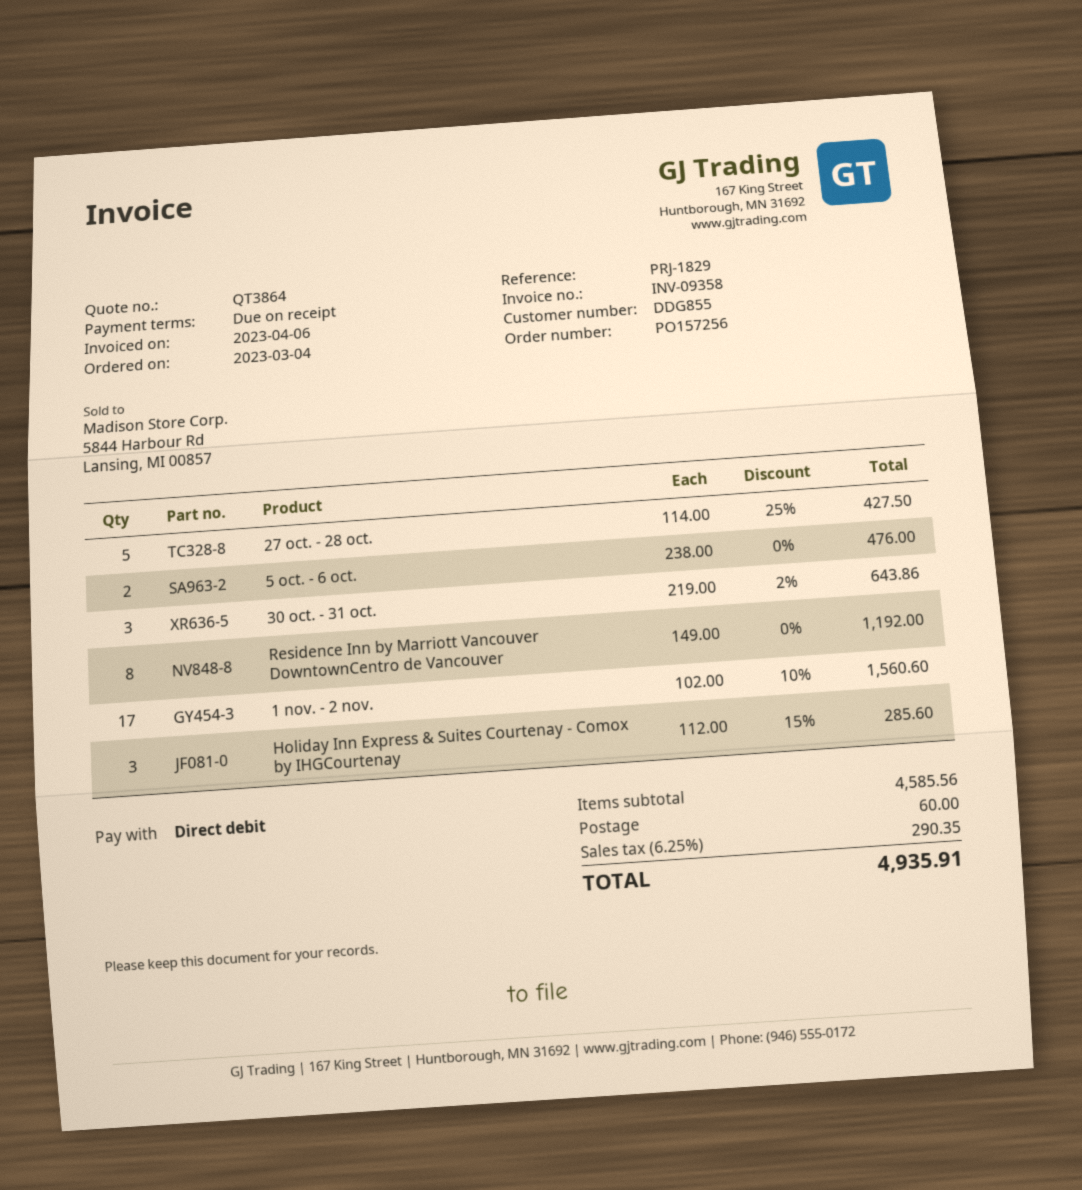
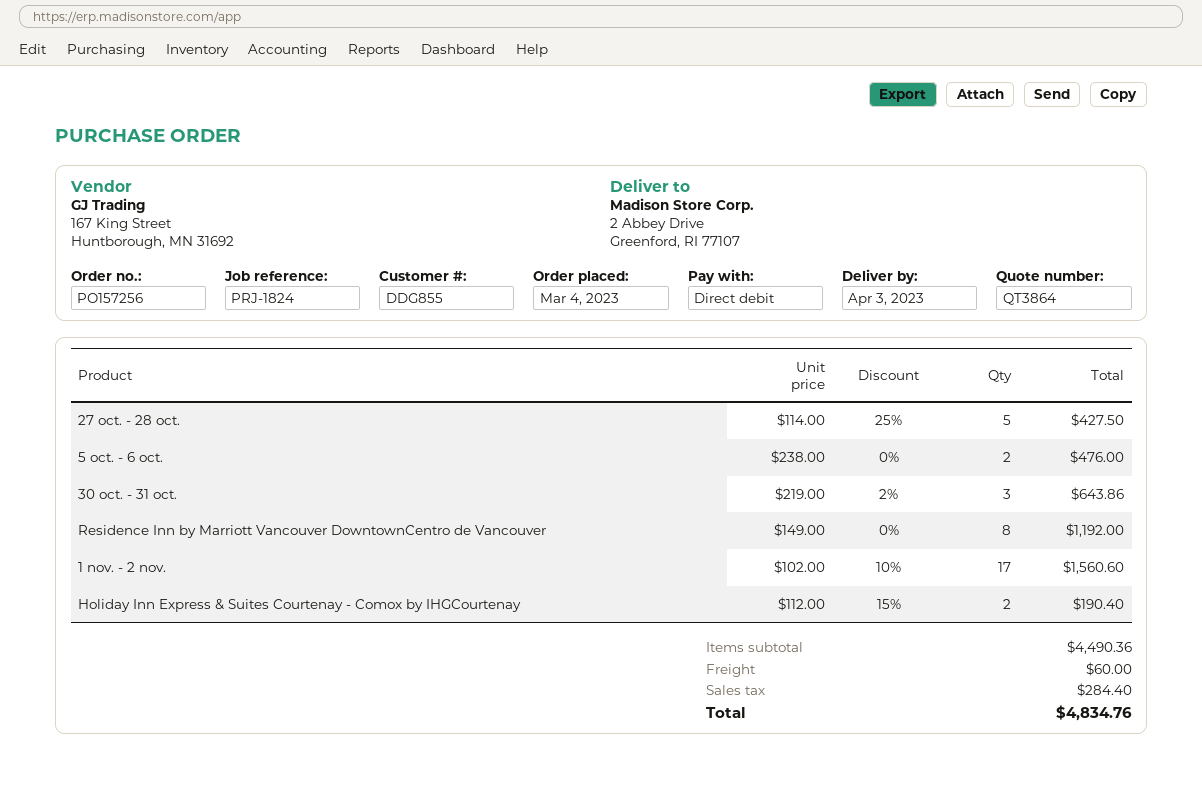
reference: PRJ-1829 -> PRJ-1824
Holiday Inn Express & Suites Courtenay - Comox by IHGCourtenay: 3 x 112.00 - 15% = 285.60 -> 2 x 112.00 - 15% = 190.40
subtotal: 4585.56 -> 4490.36
tax: 290.35 -> 284.40
total: 4935.91 -> 4834.76

